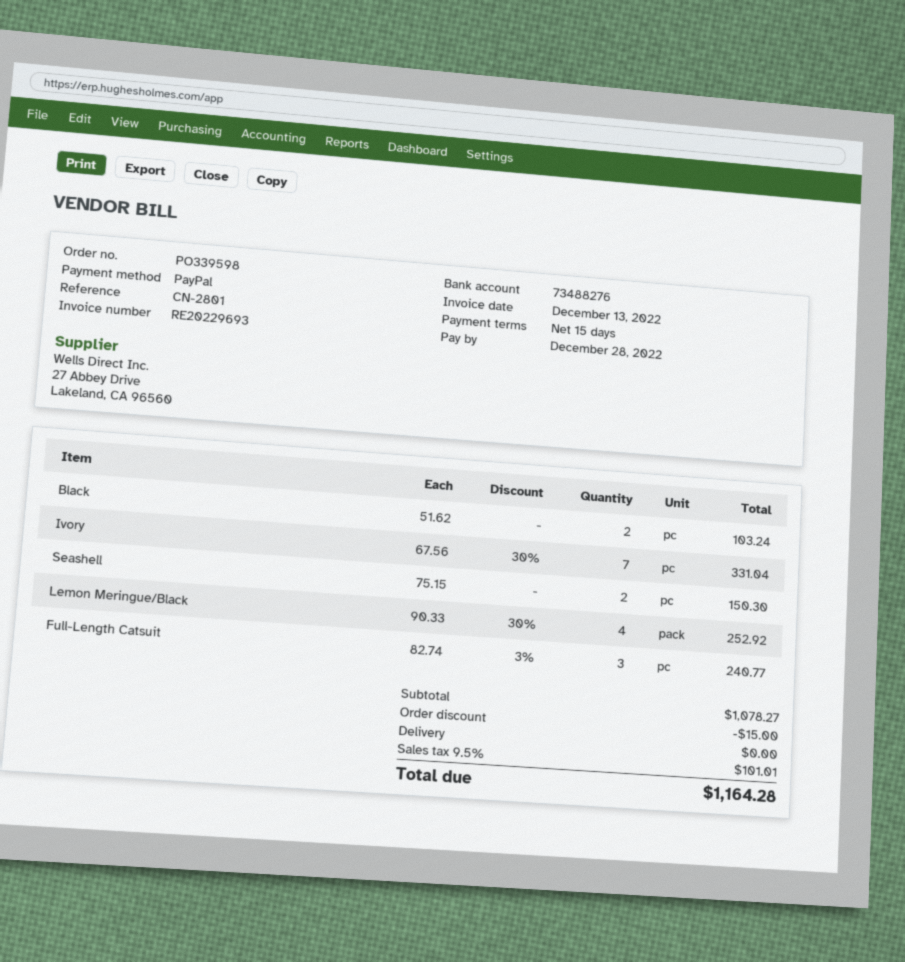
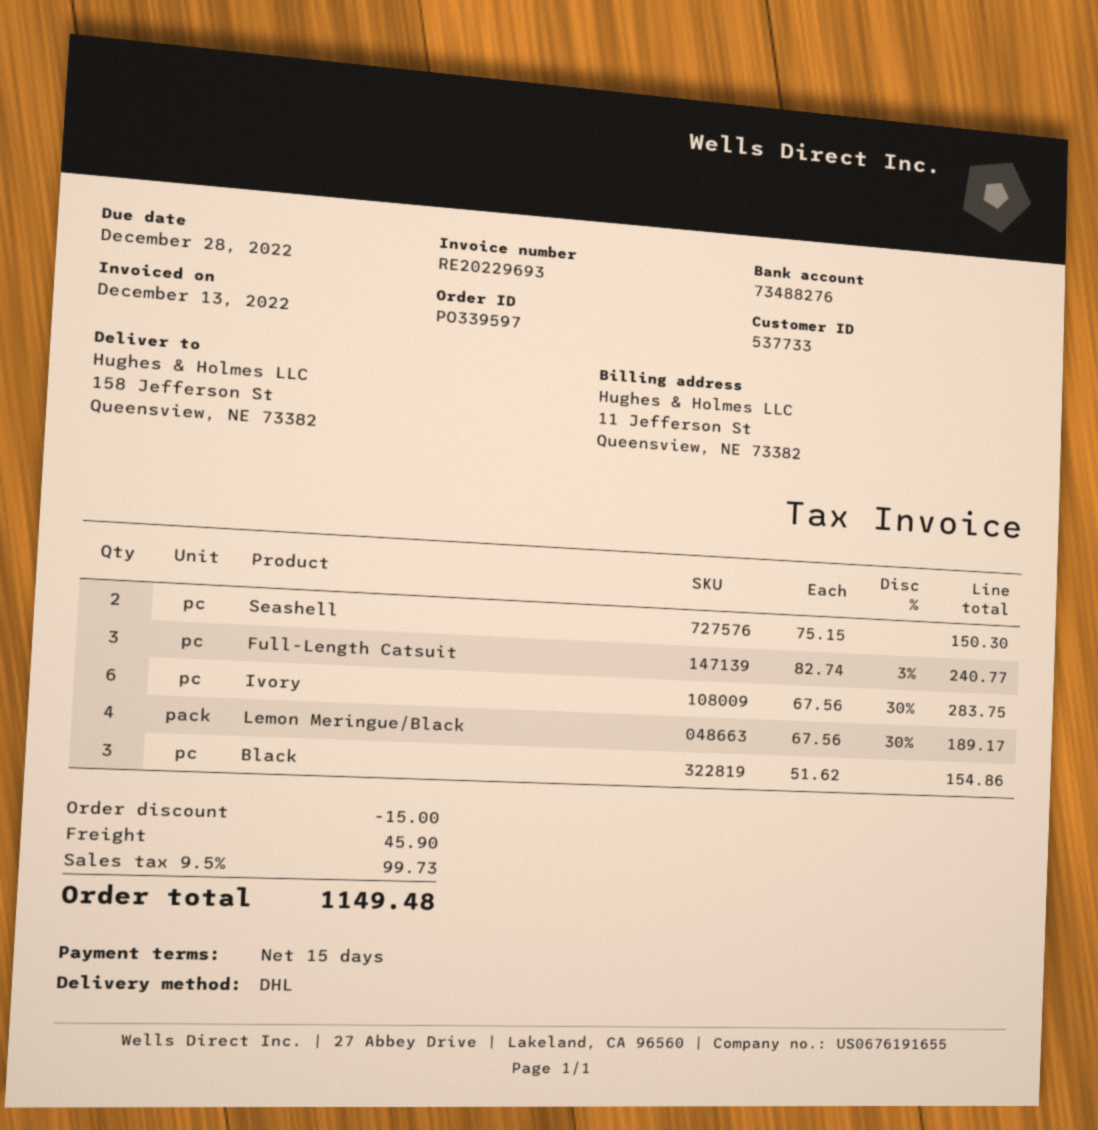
order number: PO339598 -> PO339597
Black: 2 x 51.62 = 103.24 -> 3 x 51.62 = 154.86
Ivory: 7 x 67.56 - 30% = 331.04 -> 6 x 67.56 - 30% = 283.75
Lemon Meringue/Black: 4 x 90.33 - 30% = 252.92 -> 4 x 67.56 - 30% = 189.17
shipping: 0.00 -> 45.90
tax: 9.5% = 101.01 -> 9.5% = 99.73
total: 1164.28 -> 1149.48

